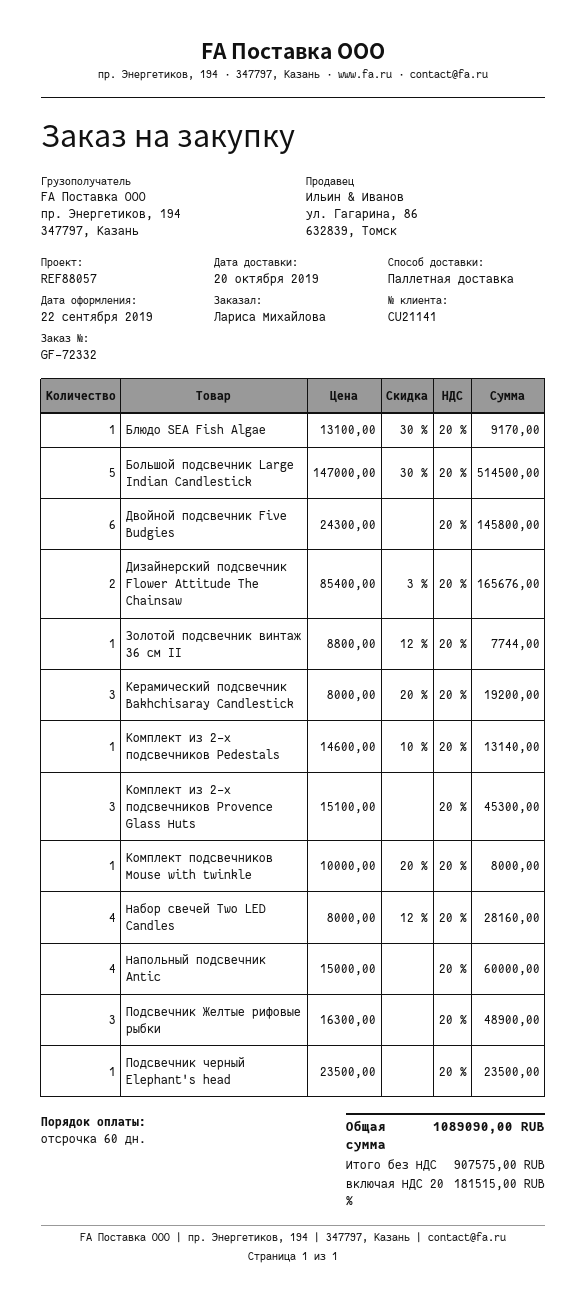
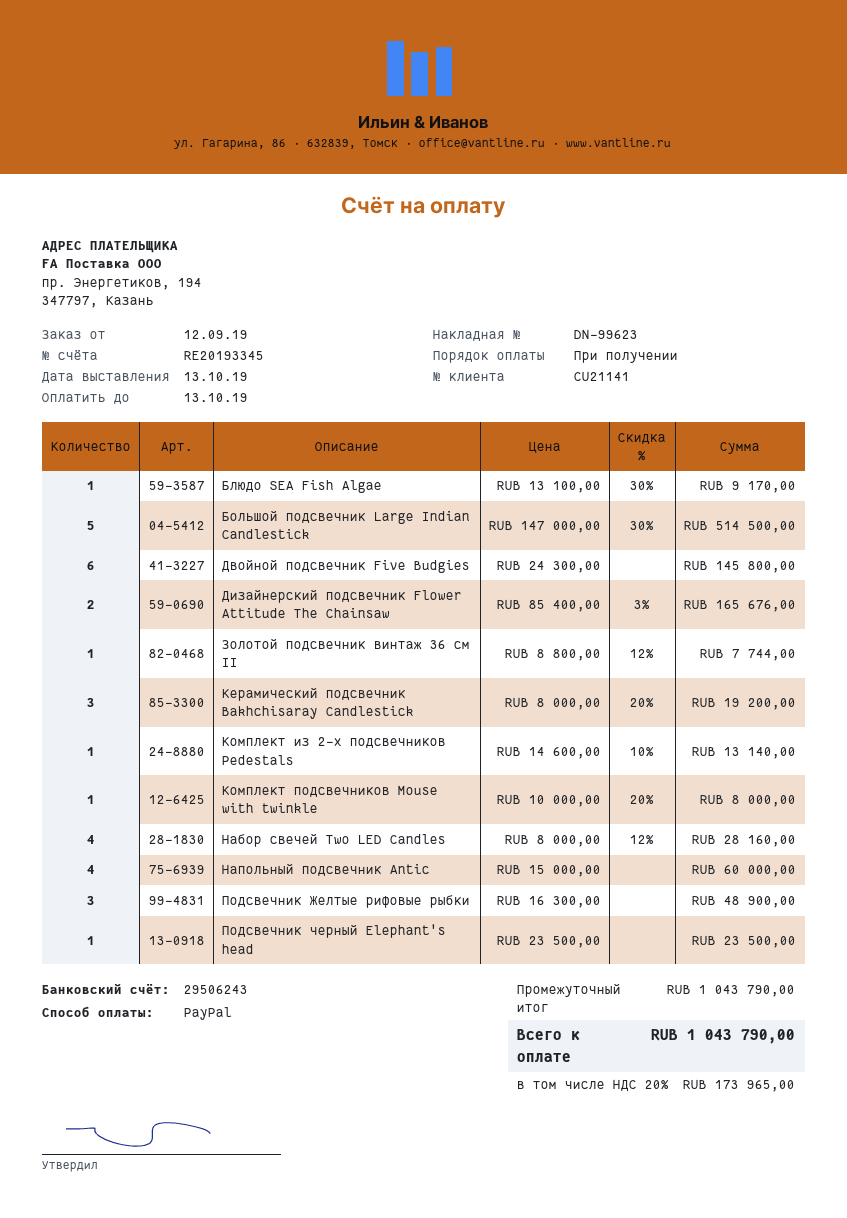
order date: 2019-09-22 -> 2019-09-12
payment terms: 60 days -> on receipt
Комплект из 2-х подсвечников Provence Glass Huts: 3 x 15100.00 = 45300.00 -> none
tax: 20% = 181515.00 -> 20% = 173965.00
total: 1089090.00 -> 1043790.00

